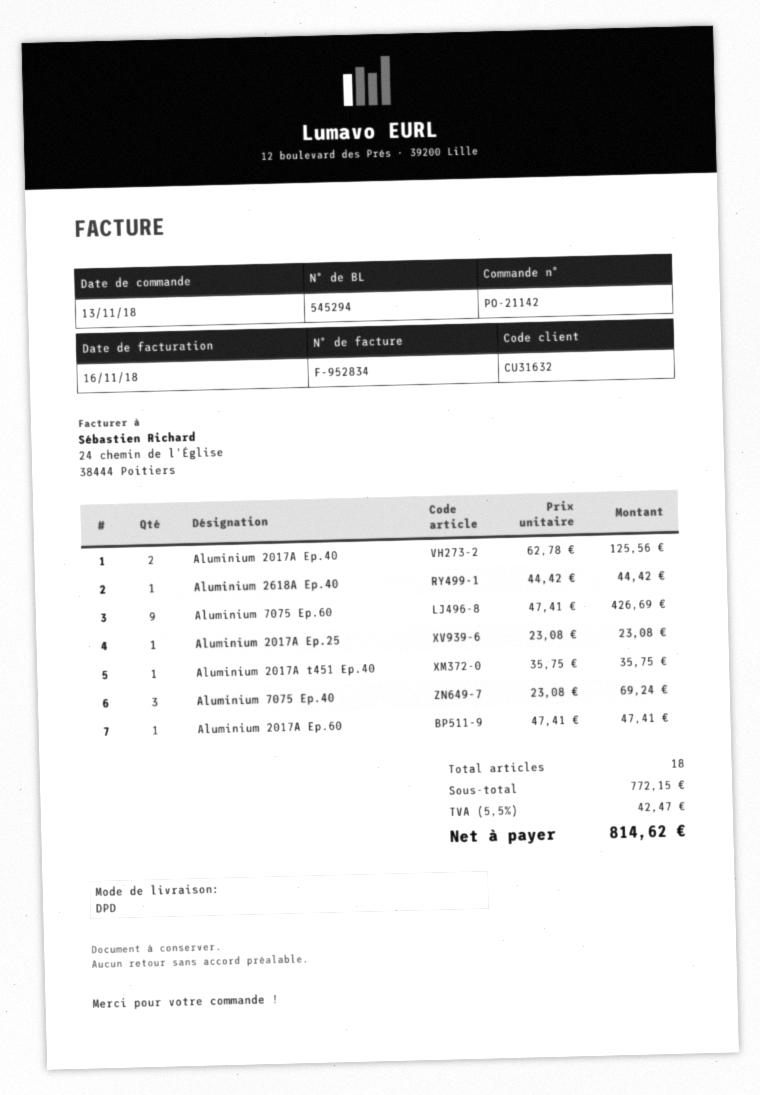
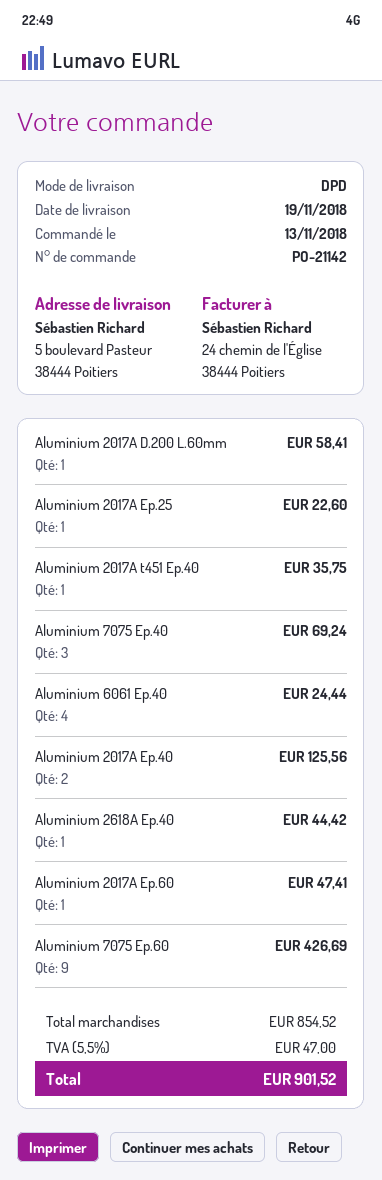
Aluminium 2017A Ep.25: 1 for 23.08 -> 1 for 22.60
Aluminium 2017A D.200 L.60mm: none -> 1 for 58.41
Aluminium 6061 Ep.40: none -> 4 for 24.44
subtotal: 772.15 -> 854.52
tax: 5.5% = 42.47 -> 5.5% = 47.00
total: 814.62 -> 901.52

